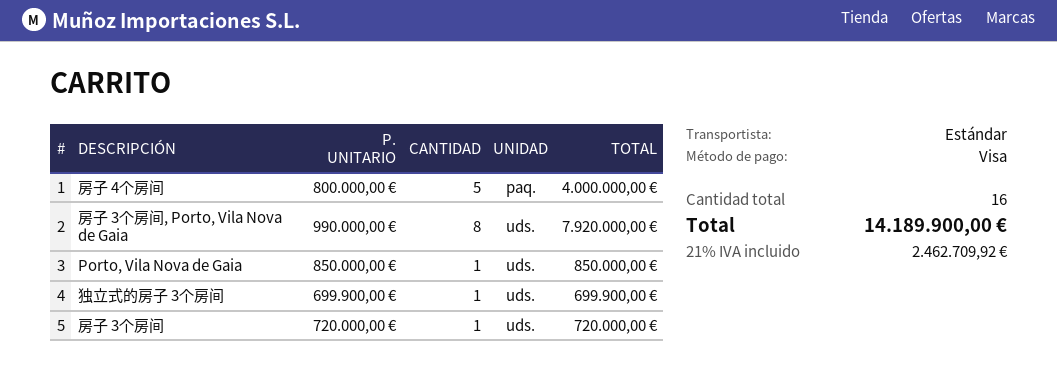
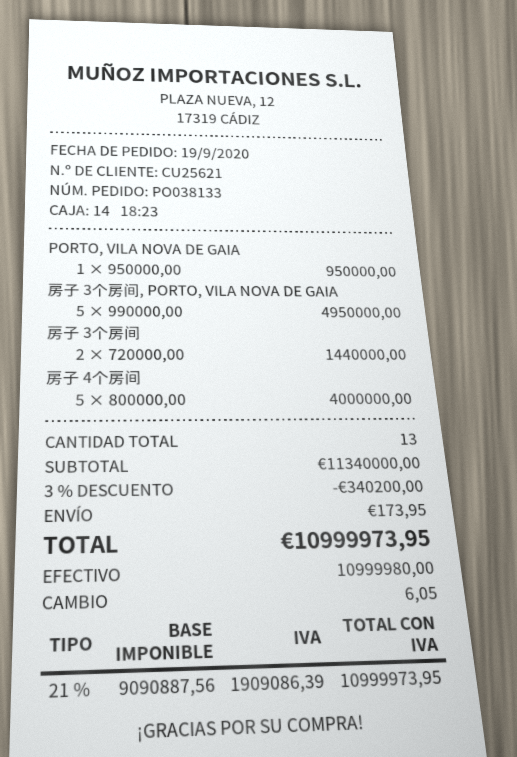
payment method: Visa -> cash
房子 3个房间, Porto, Vila Nova de Gaia: 8 x 990000.00 = 7920000.00 -> 5 x 990000.00 = 4950000.00
Porto, Vila Nova de Gaia: 1 x 850000.00 = 850000.00 -> 1 x 950000.00 = 950000.00
独立式的房子 3个房间: 1 x 699900.00 = 699900.00 -> none
房子 3个房间: 1 x 720000.00 = 720000.00 -> 2 x 720000.00 = 1440000.00
total quantity: 16 -> 13
discount: none -> 3% = 340200.00
shipping: none -> 173.95
tax: 21% = 2462709.92 -> 21% = 1909086.39
total: 14189900.00 -> 10999973.95

